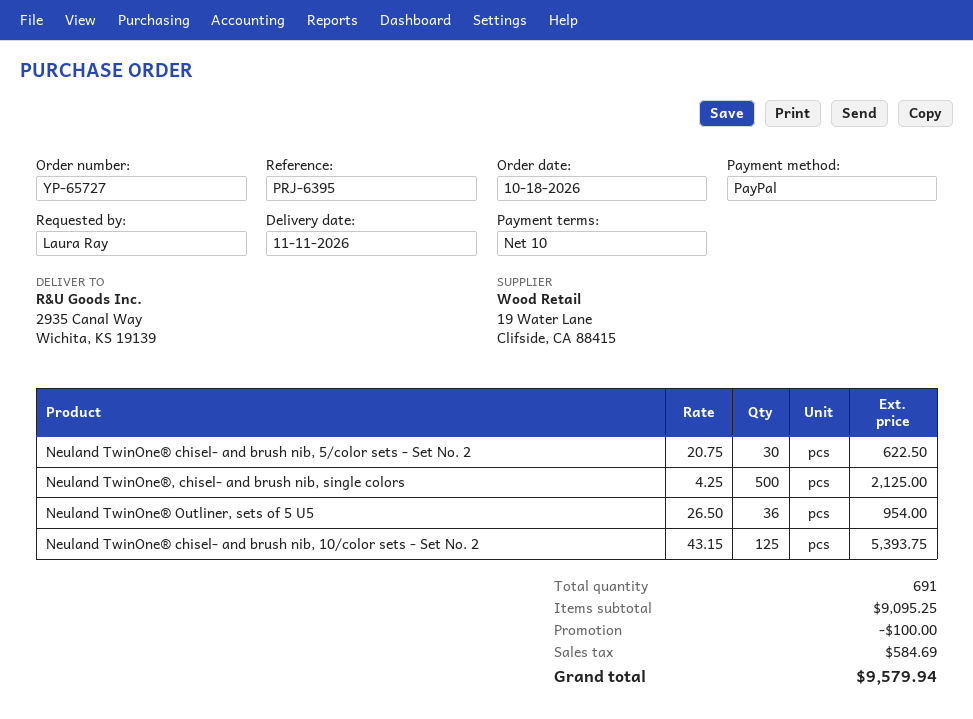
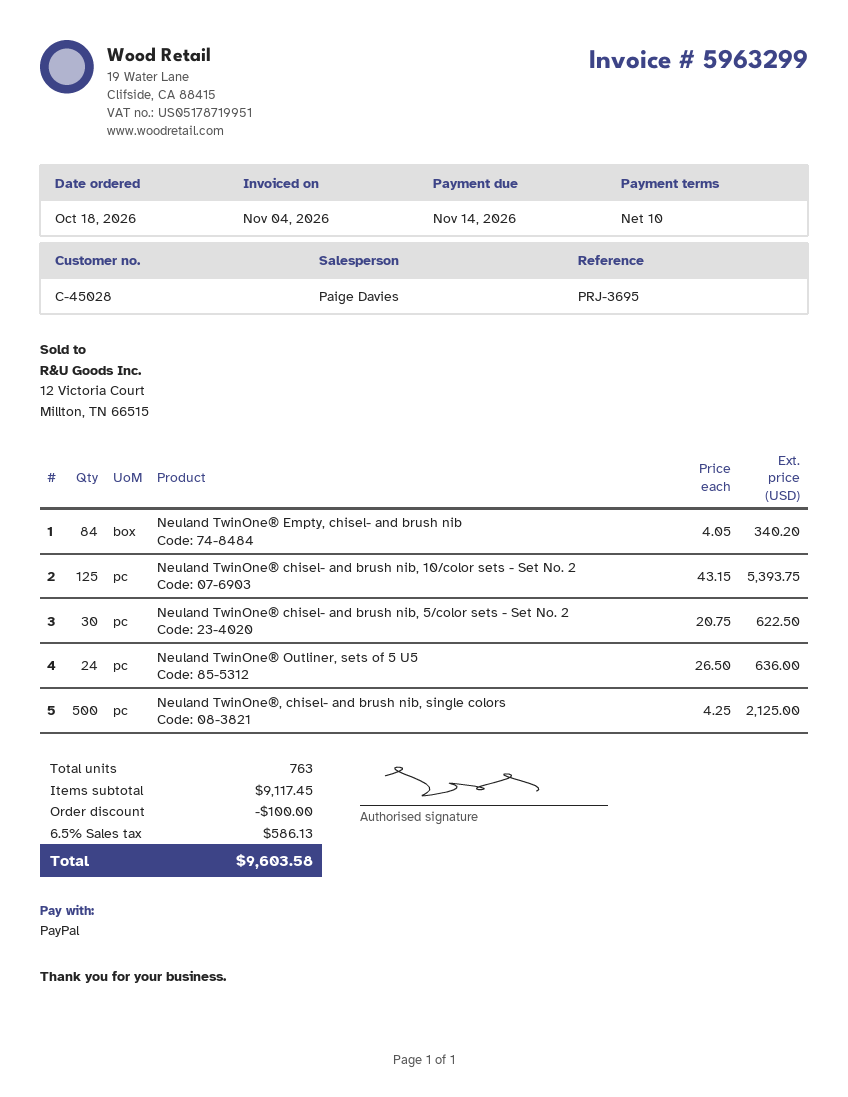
reference: PRJ-6395 -> PRJ-3695
Neuland TwinOne® Outliner, sets of 5 U5: 36 x 26.50 = 954.00 -> 24 x 26.50 = 636.00
Neuland TwinOne® Empty, chisel- and brush nib: none -> 84 x 4.05 = 340.20
total quantity: 691 -> 763
subtotal: 9095.25 -> 9117.45
tax: 584.69 -> 586.13
total: 9579.94 -> 9603.58

